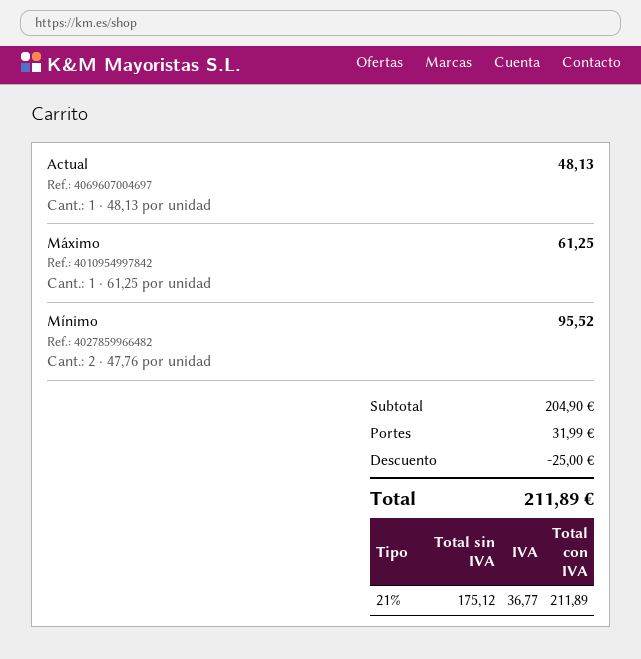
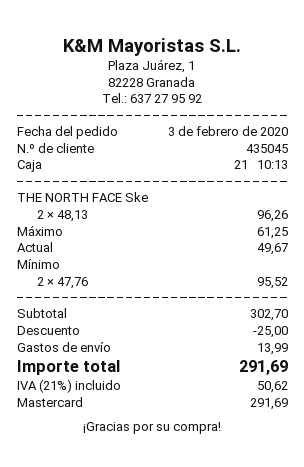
Actual: 1 x 48.13 = 48.13 -> 1 x 49.67 = 49.67
THE NORTH FACE Ske: none -> 2 x 48.13 = 96.26
subtotal: 204.90 -> 302.70
shipping: 31.99 -> 13.99
tax: 21% = 36.77 -> 21% = 50.62
total: 211.89 -> 291.69

